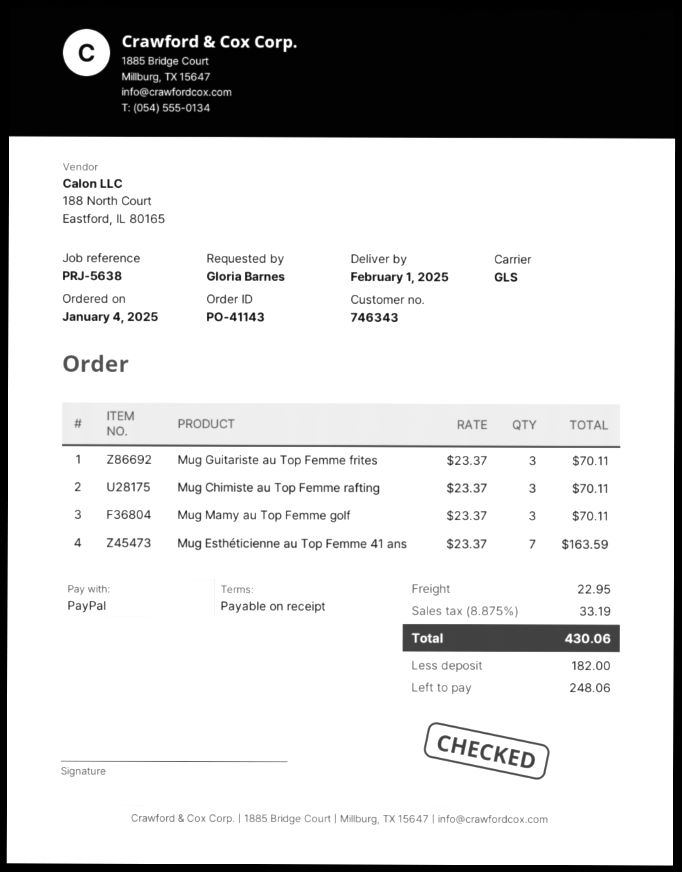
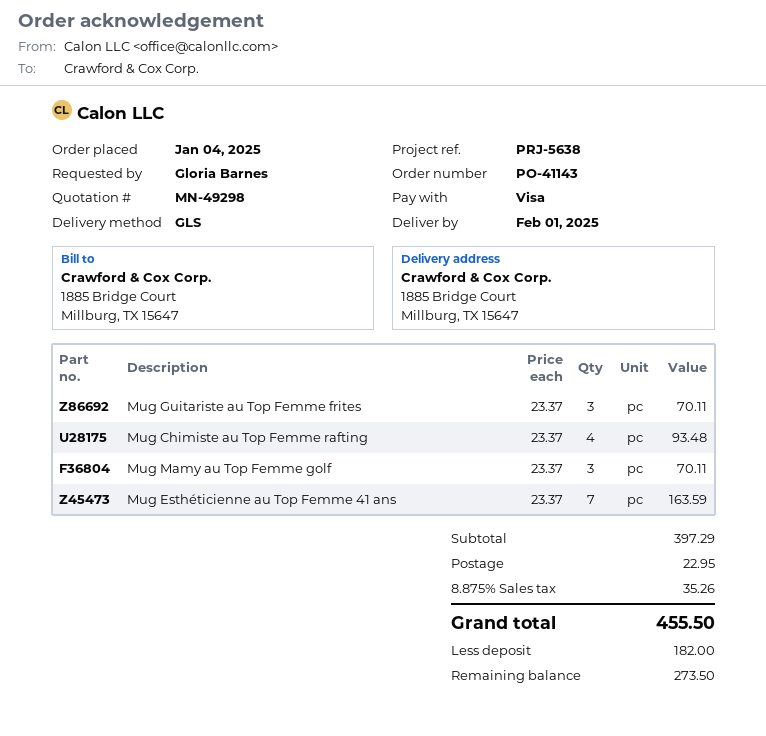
payment method: PayPal -> Visa
Mug Chimiste au Top Femme rafting: 3 x 23.37 = 70.11 -> 4 x 23.37 = 93.48
tax: 8.875% = 33.19 -> 8.875% = 35.26
total: 430.06 -> 455.50
balance: 248.06 -> 273.50

